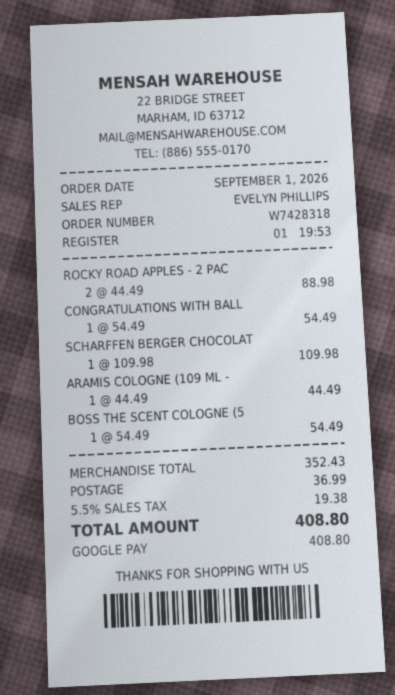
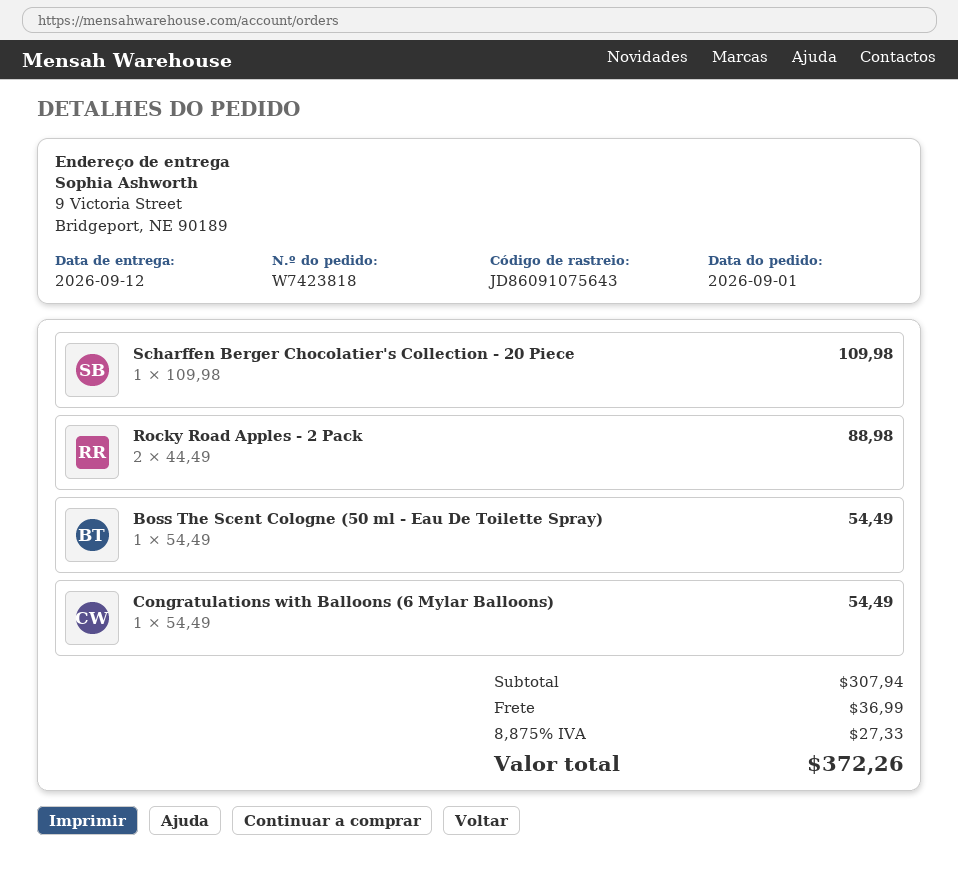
order number: W7428318 -> W7423818
ARAMIS COLOGNE (109 ML -: 1 x 44.49 = 44.49 -> none
subtotal: 352.43 -> 307.94
tax: 5.5% = 19.38 -> 8.875% = 27.33
total: 408.80 -> 372.26

